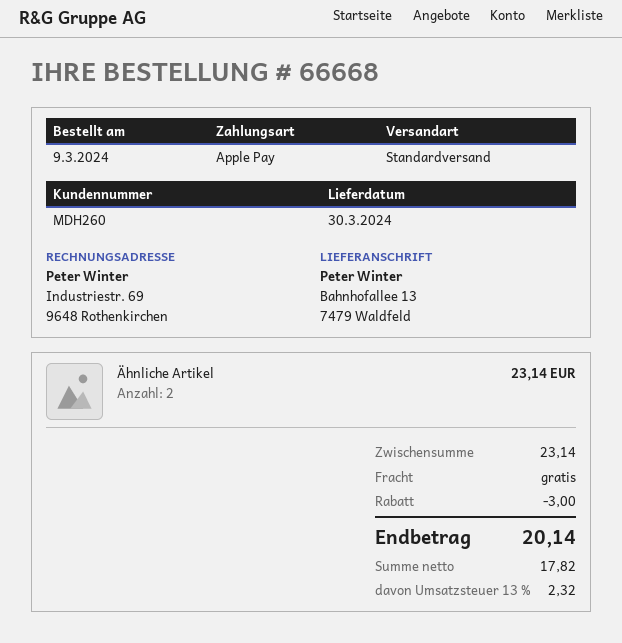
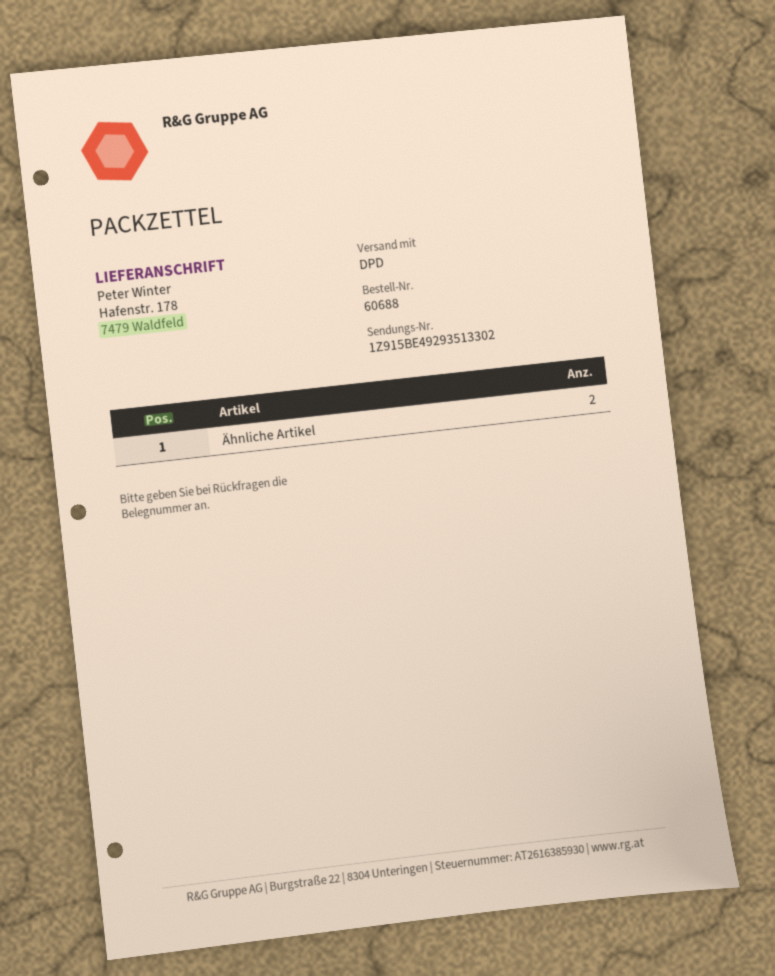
order number: 66668 -> 60688
shipping method: standard -> DPD
ship to: Bahnhofallee 13, 7479 Waldfeld -> Hafenstr. 178, 7479 Waldfeld

